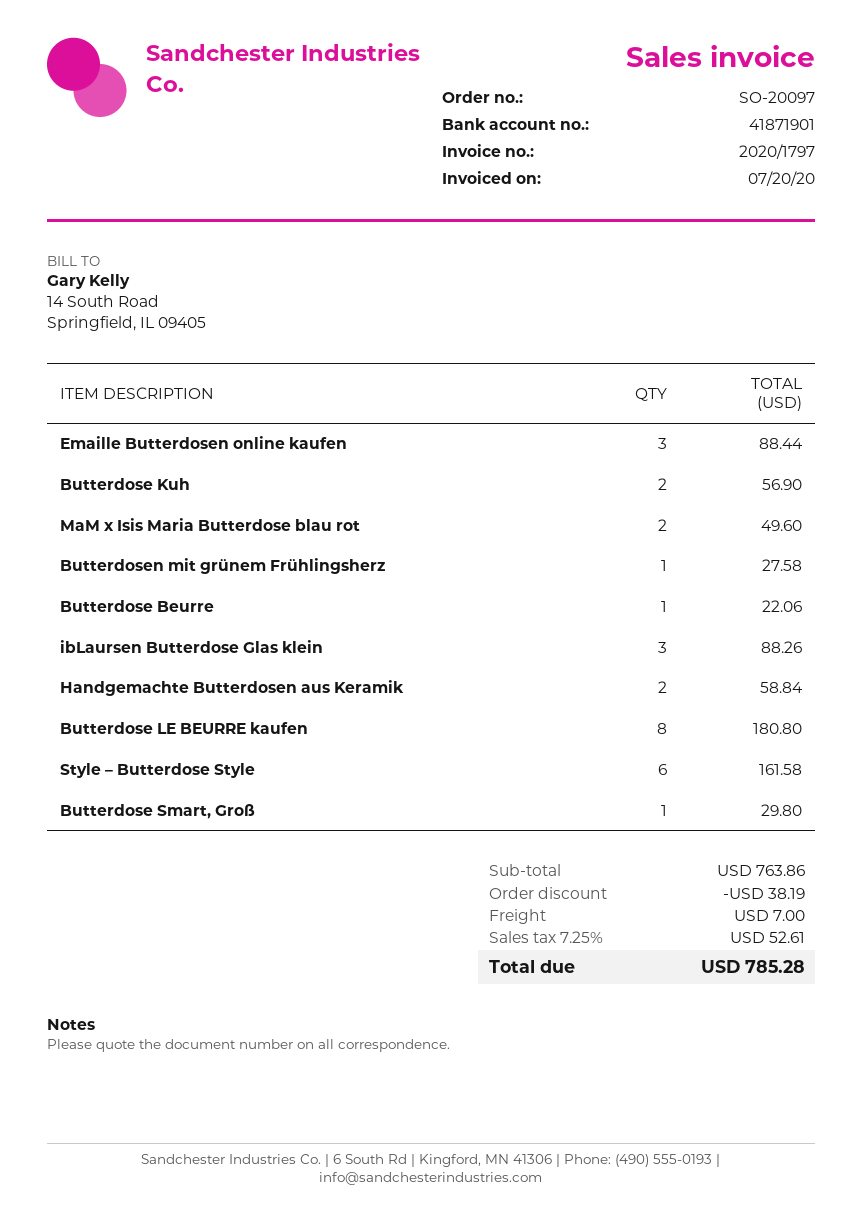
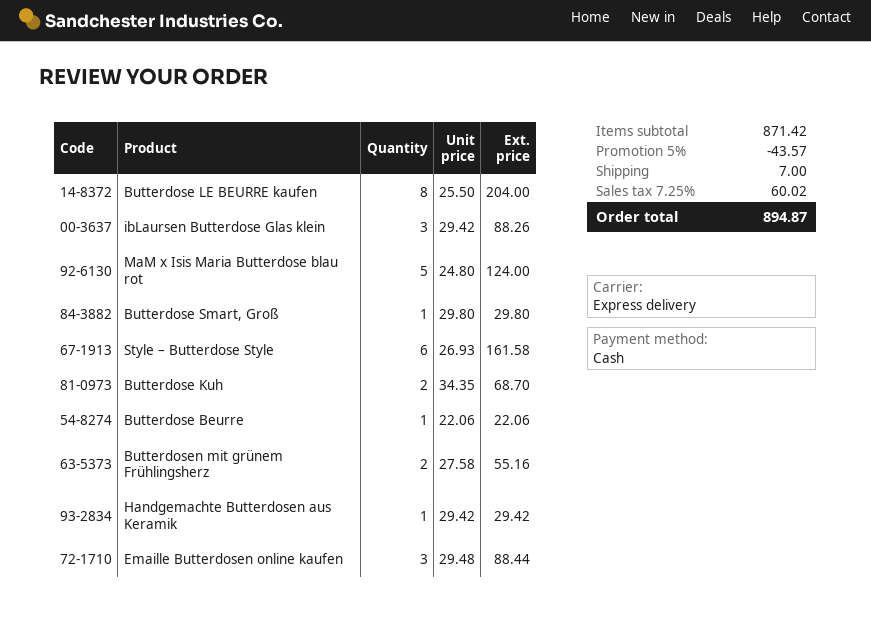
Butterdose Kuh: 2 for 56.90 -> 2 for 68.70
MaM x Isis Maria Butterdose blau rot: 2 for 49.60 -> 5 for 124.00
Butterdosen mit grünem Frühlingsherz: 1 for 27.58 -> 2 for 55.16
Handgemachte Butterdosen aus Keramik: 2 for 58.84 -> 1 for 29.42
Butterdose LE BEURRE kaufen: 8 for 180.80 -> 8 for 204.00
subtotal: 763.86 -> 871.42
discount: 38.19 -> 43.57
tax: 7.25% = 52.61 -> 7.25% = 60.02
total: 785.28 -> 894.87

